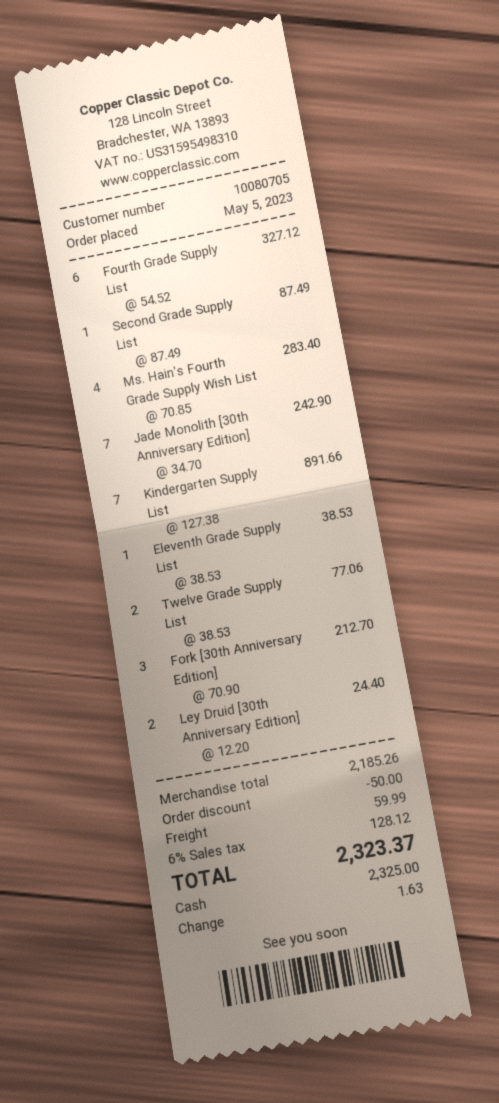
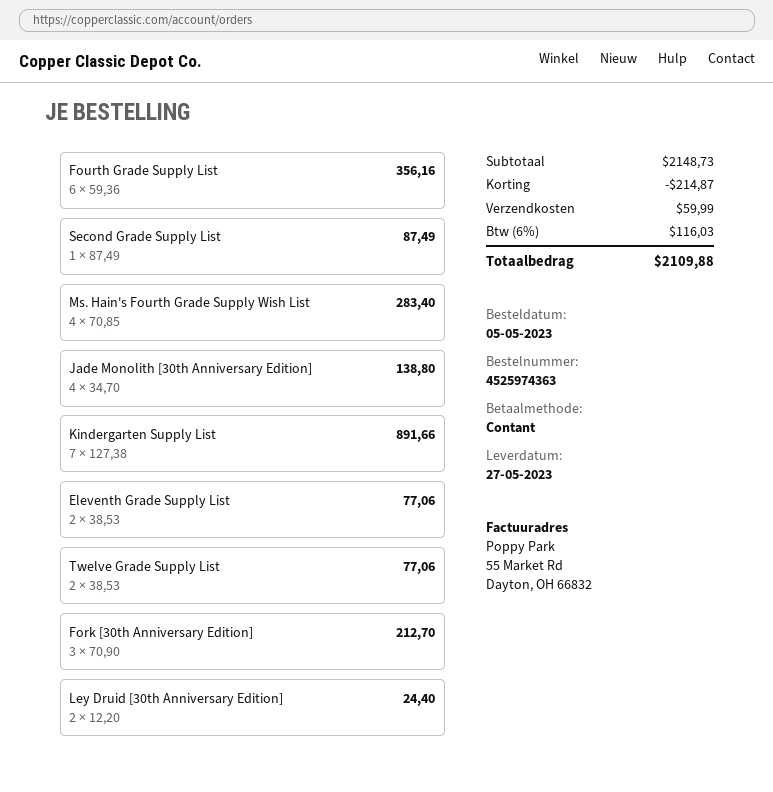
Fourth Grade Supply List: 6 x 54.52 = 327.12 -> 6 x 59.36 = 356.16
Jade Monolith [30th Anniversary Edition]: 7 x 34.70 = 242.90 -> 4 x 34.70 = 138.80
Eleventh Grade Supply List: 1 x 38.53 = 38.53 -> 2 x 38.53 = 77.06
subtotal: 2185.26 -> 2148.73
discount: 50.00 -> 214.87
tax: 6% = 128.12 -> 6% = 116.03
total: 2323.37 -> 2109.88

